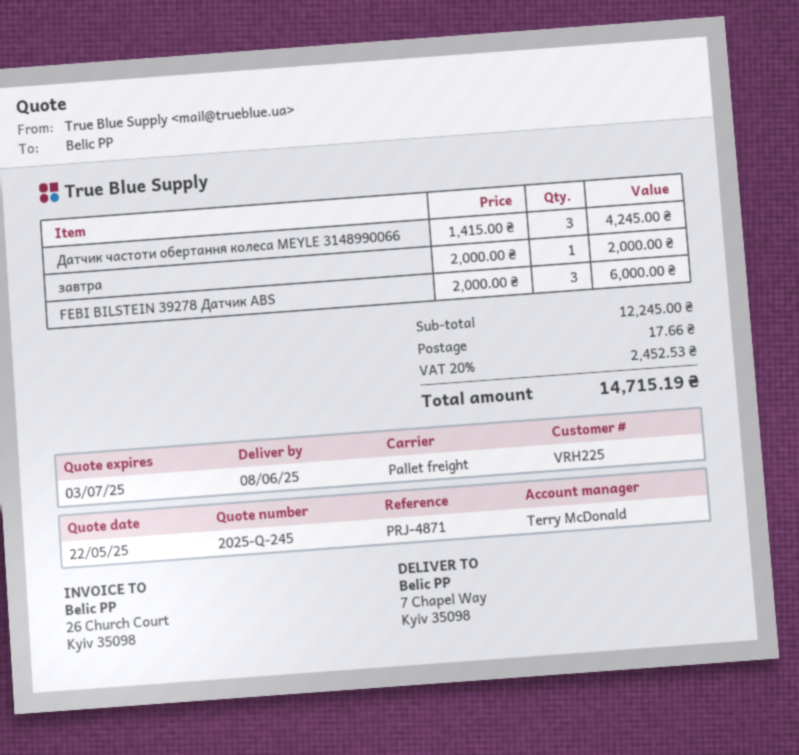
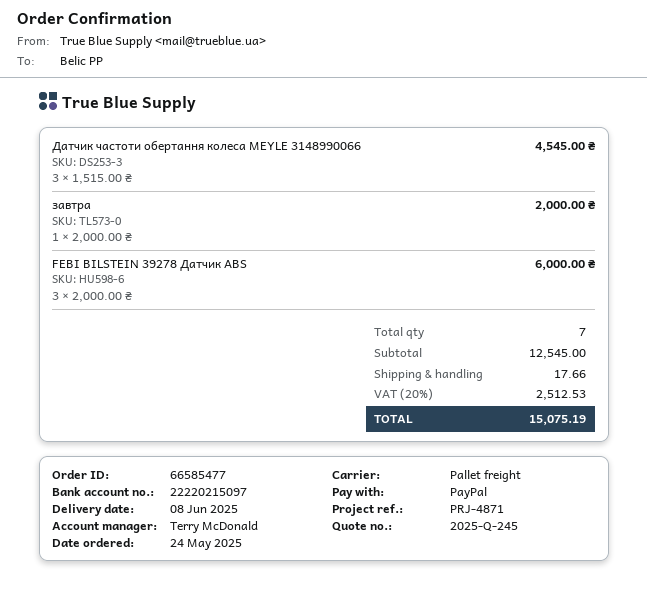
Датчик частоти обертання колеса MEYLE 3148990066: 3 x 1415.00 = 4245.00 -> 3 x 1515.00 = 4545.00
subtotal: 12245.00 -> 12545.00
tax: 20% = 2452.53 -> 20% = 2512.53
total: 14715.19 -> 15075.19

